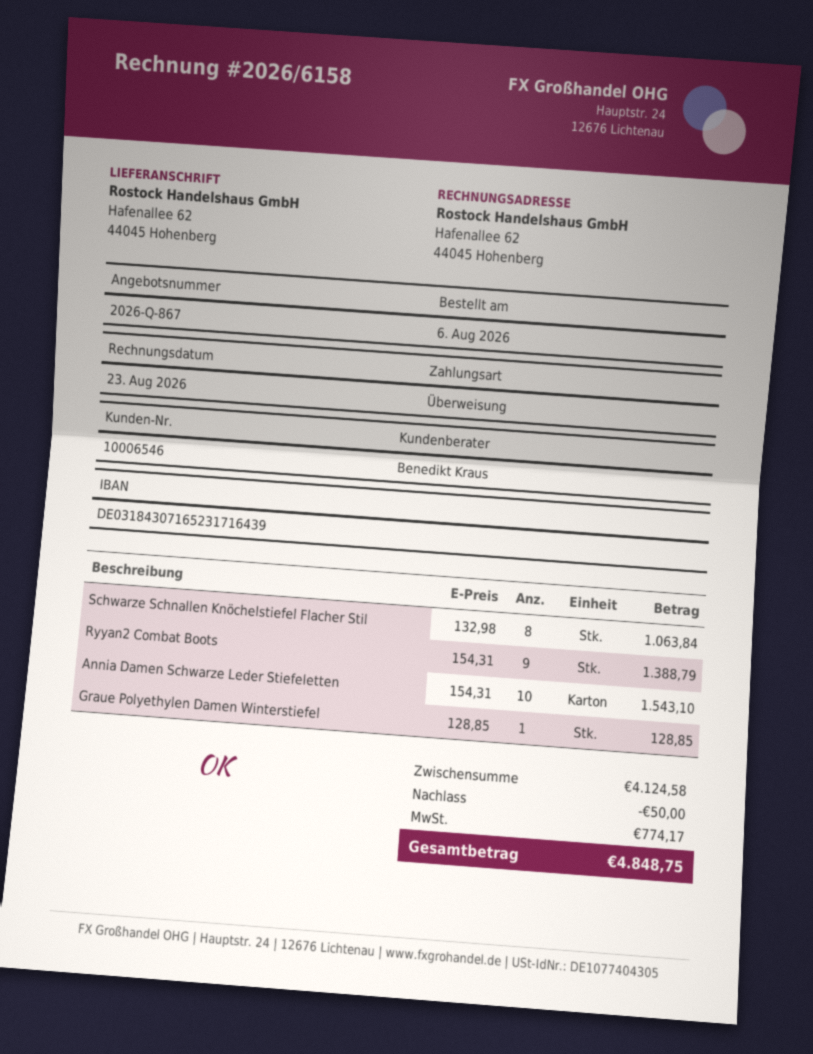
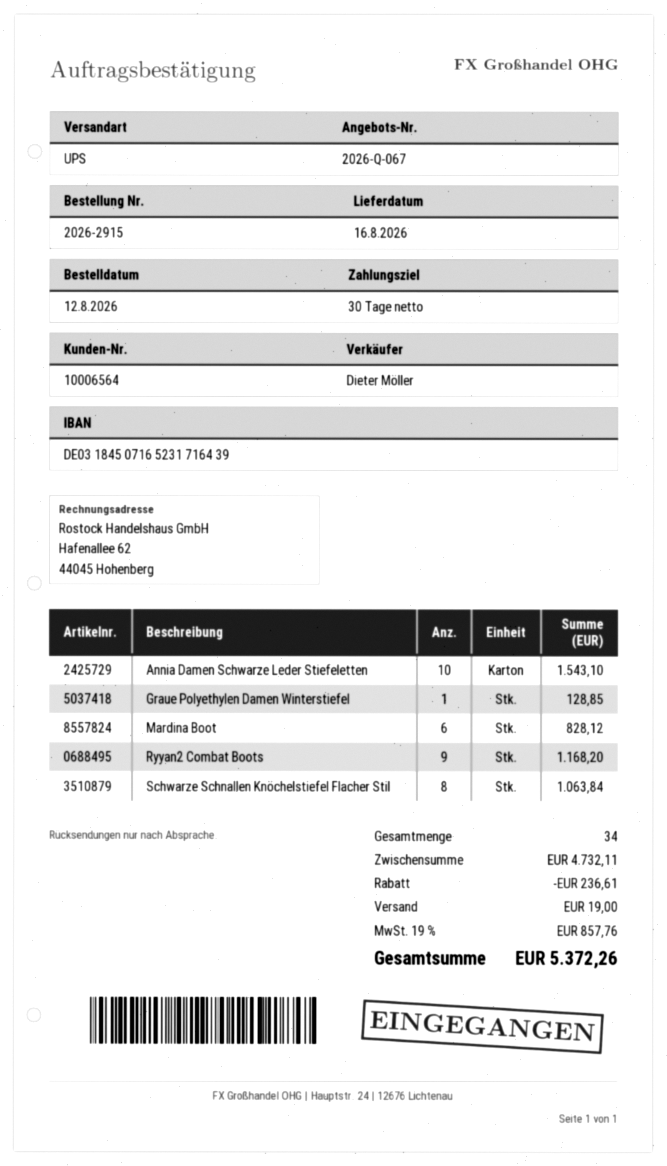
quote number: 2026-Q-867 -> 2026-Q-067
order date: 2026-08-06 -> 2026-08-12
customer number: 10006546 -> 10006564
sales rep: Benedikt Kraus -> Dieter Möller
bank account: DE03184307165231716439 -> DE03184507165231716439
Ryyan2 Combat Boots: 9 for 1388.79 -> 9 for 1168.20
Mardina Boot: none -> 6 for 828.12
subtotal: 4124.58 -> 4732.11
discount: 50.00 -> 236.61
shipping: none -> 19.00
tax: 774.17 -> 857.76
total: 4848.75 -> 5372.26

